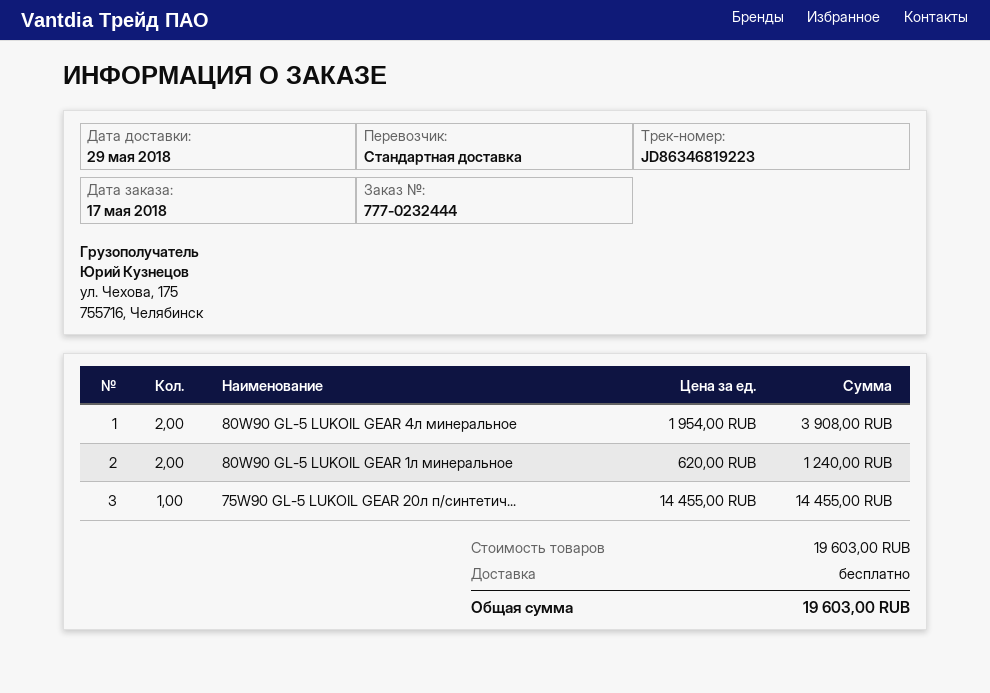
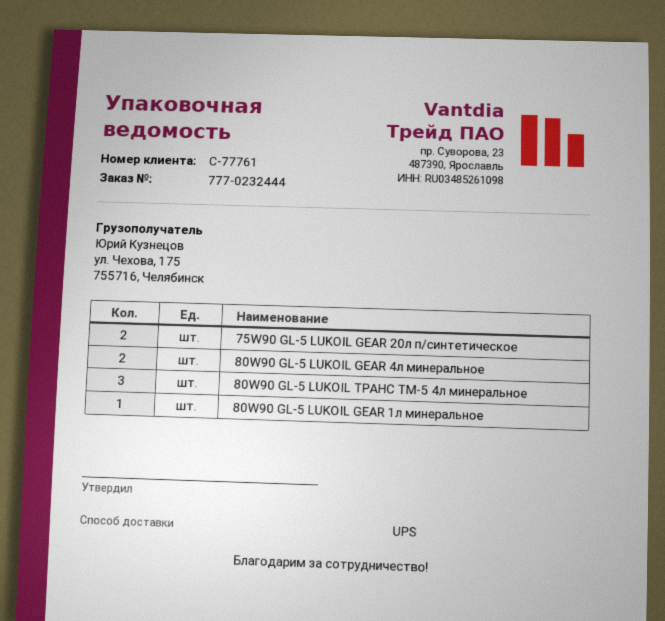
shipping method: standard -> UPS
80W90 GL-5 LUKOIL GEAR 1л минеральное: 2 -> 1
75W90 GL-5 LUKOIL GEAR 20л п/синтетич...: 1 -> 2
80W90 GL-5 LUKOIL ТРАНС ТМ-5 4л минеральное: none -> 3

